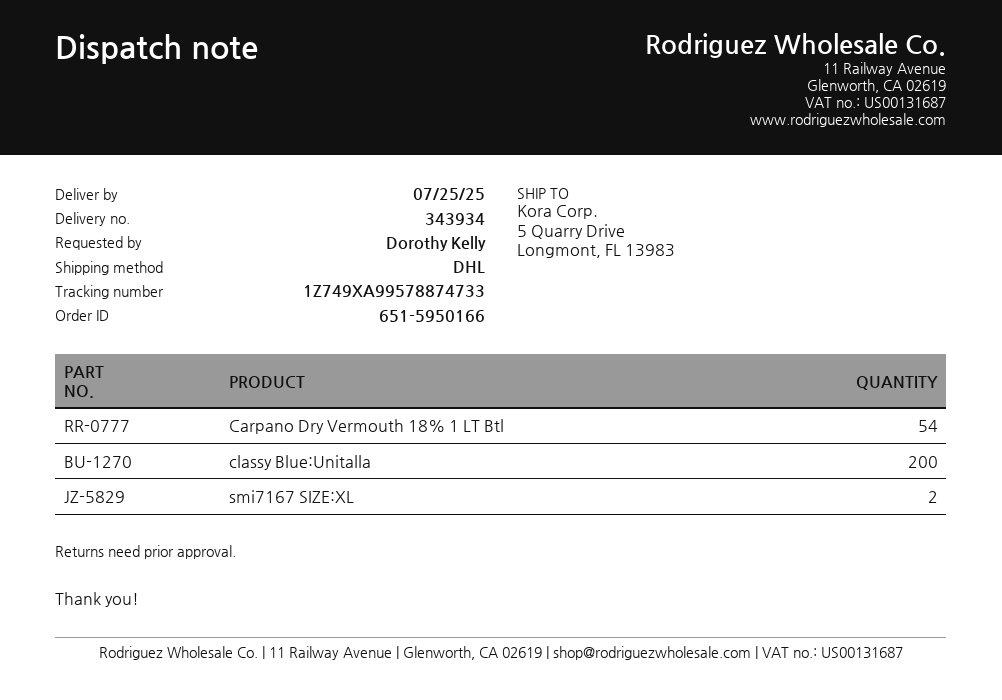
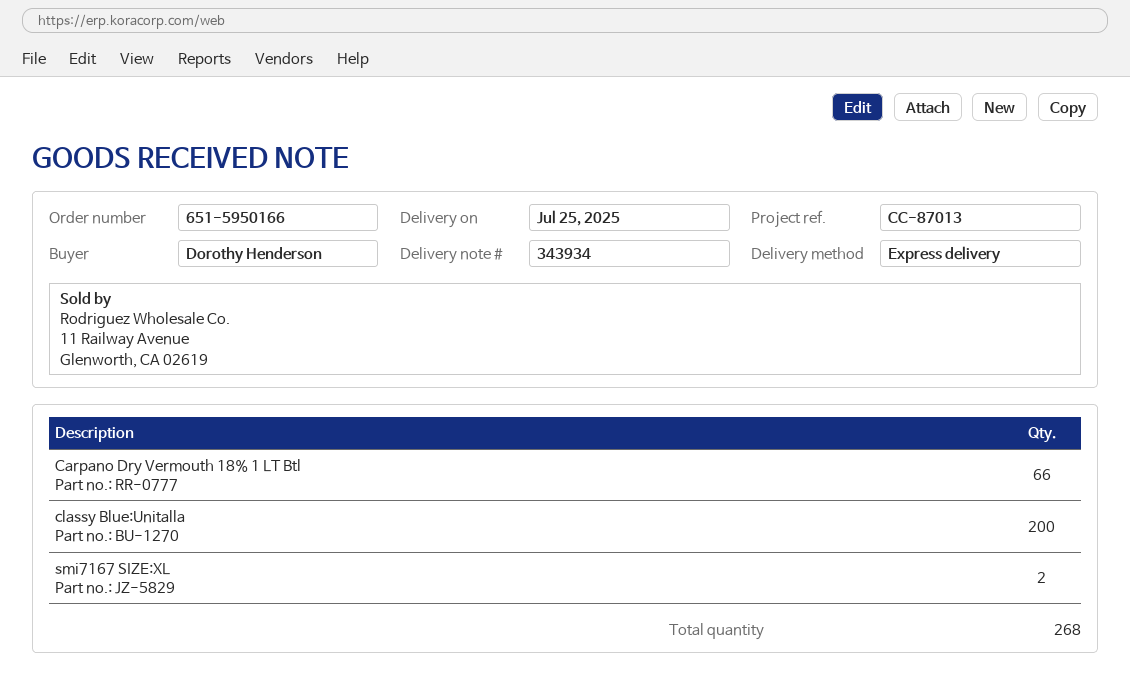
ordered by: Dorothy Kelly -> Dorothy Henderson
shipping method: DHL -> express
Carpano Dry Vermouth 18% 1 LT Btl: 54 -> 66

